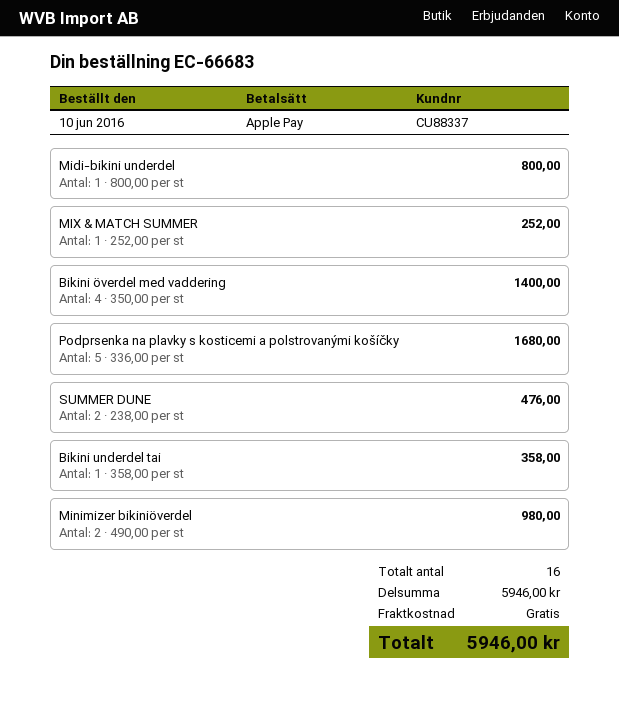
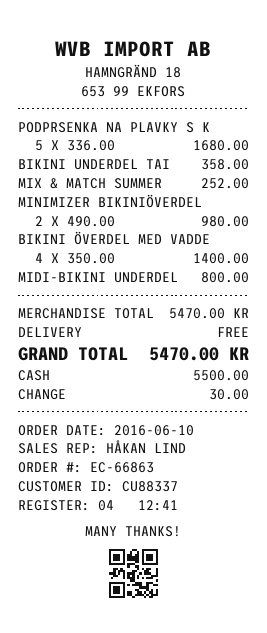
order number: EC-66683 -> EC-66863
payment method: Apple Pay -> cash
SUMMER DUNE: 2 x 238.00 = 476.00 -> none
subtotal: 5946.00 -> 5470.00
total: 5946.00 -> 5470.00

